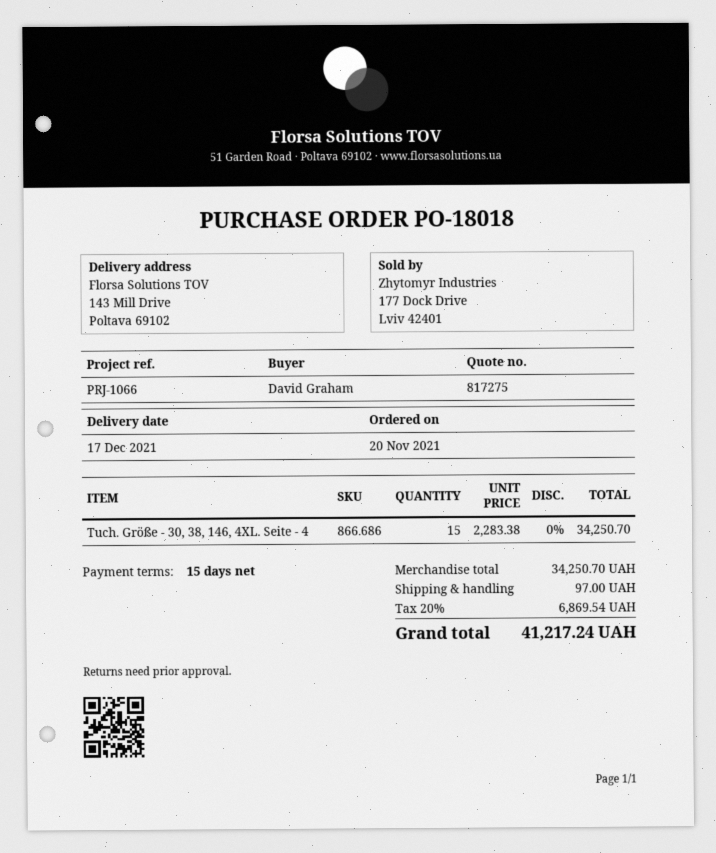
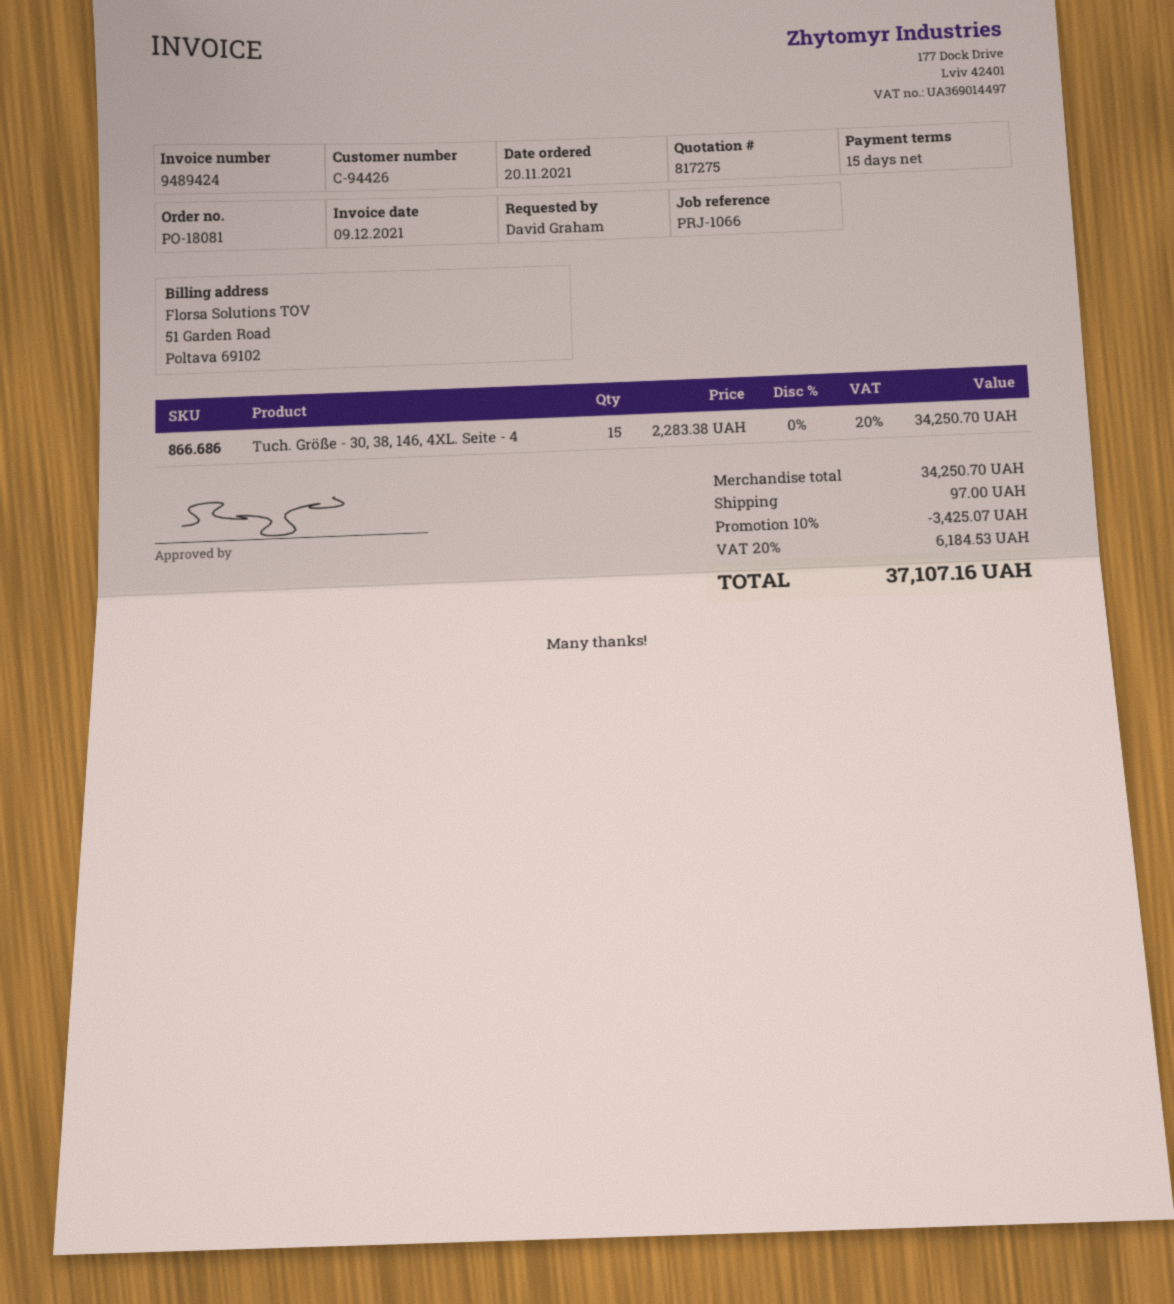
order number: PO-18018 -> PO-18081
discount: none -> 10% = 3425.07
tax: 20% = 6869.54 -> 20% = 6184.53
total: 41217.24 -> 37107.16

